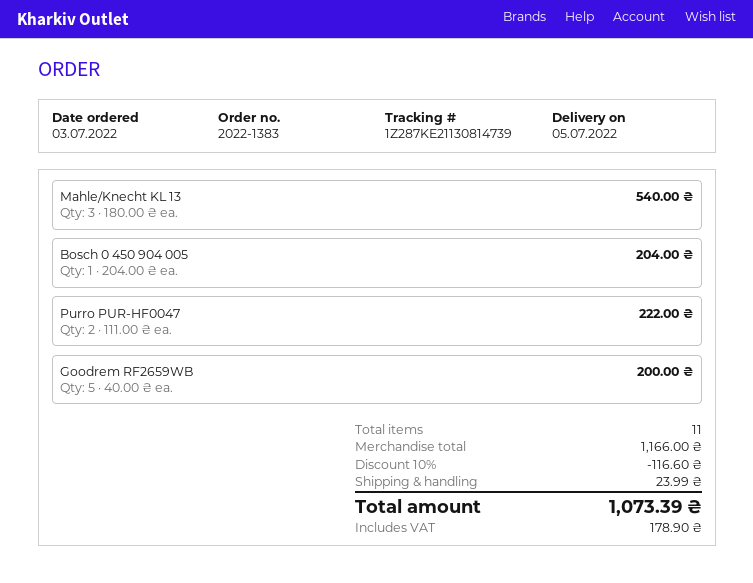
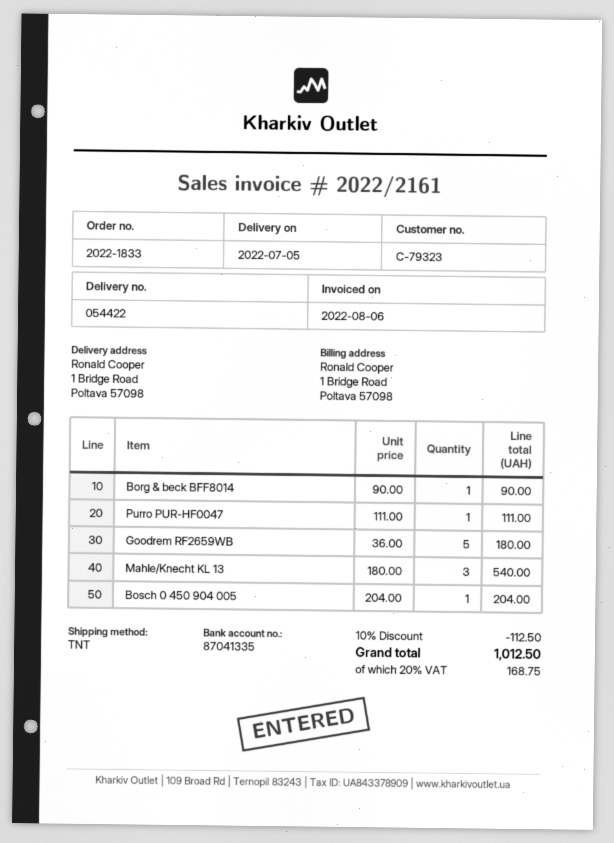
order number: 2022-1383 -> 2022-1833
Purro PUR-HF0047: 2 x 111.00 = 222.00 -> 1 x 111.00 = 111.00
Goodrem RF2659WB: 5 x 40.00 = 200.00 -> 5 x 36.00 = 180.00
Borg & beck BFF8014: none -> 1 x 90.00 = 90.00
discount: 10% = 116.60 -> 10% = 112.50
shipping: 23.99 -> none
tax: 178.90 -> 168.75
total: 1073.39 -> 1012.50

